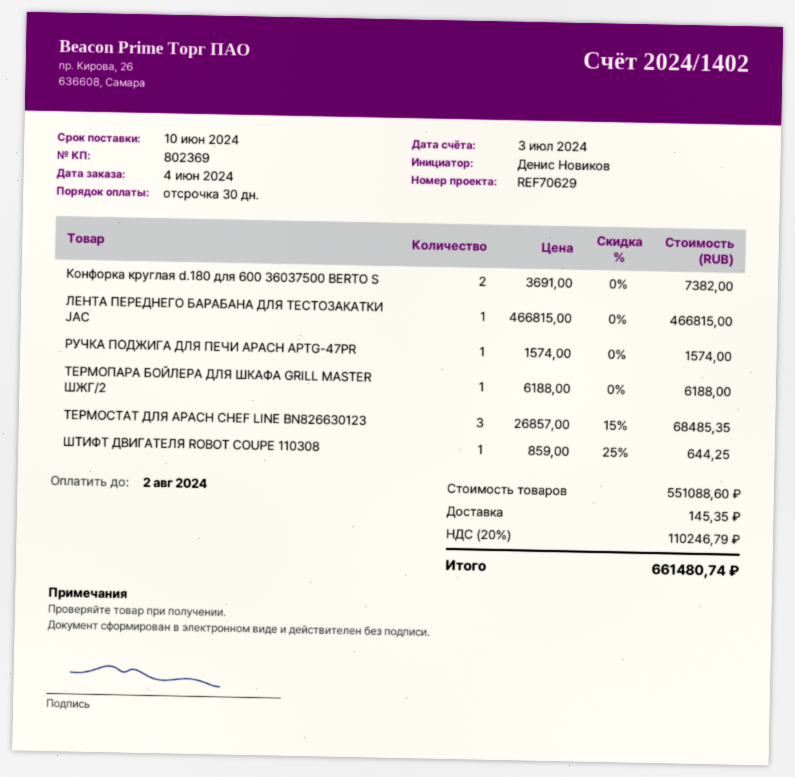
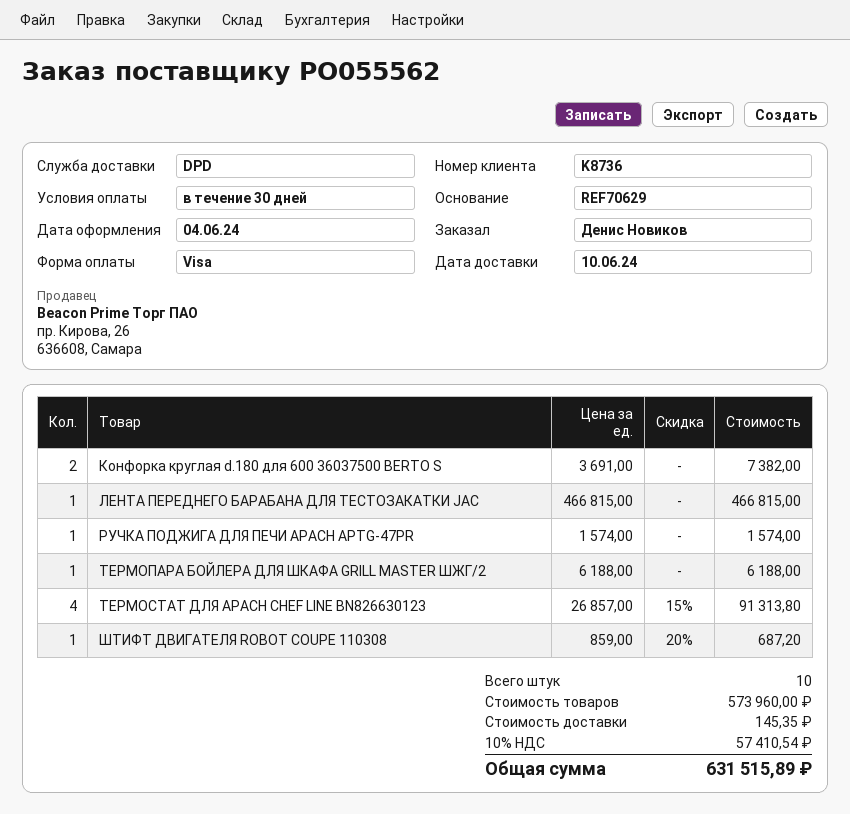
ТЕРМОСТАТ ДЛЯ APACH CHEF LINE BN826630123: 3 x 26857.00 - 15% = 68485.35 -> 4 x 26857.00 - 15% = 91313.80
ШТИФТ ДВИГАТЕЛЯ ROBOT COUPE 110308: 1 x 859.00 - 25% = 644.25 -> 1 x 859.00 - 20% = 687.20
subtotal: 551088.60 -> 573960.00
tax: 20% = 110246.79 -> 10% = 57410.54
total: 661480.74 -> 631515.89

